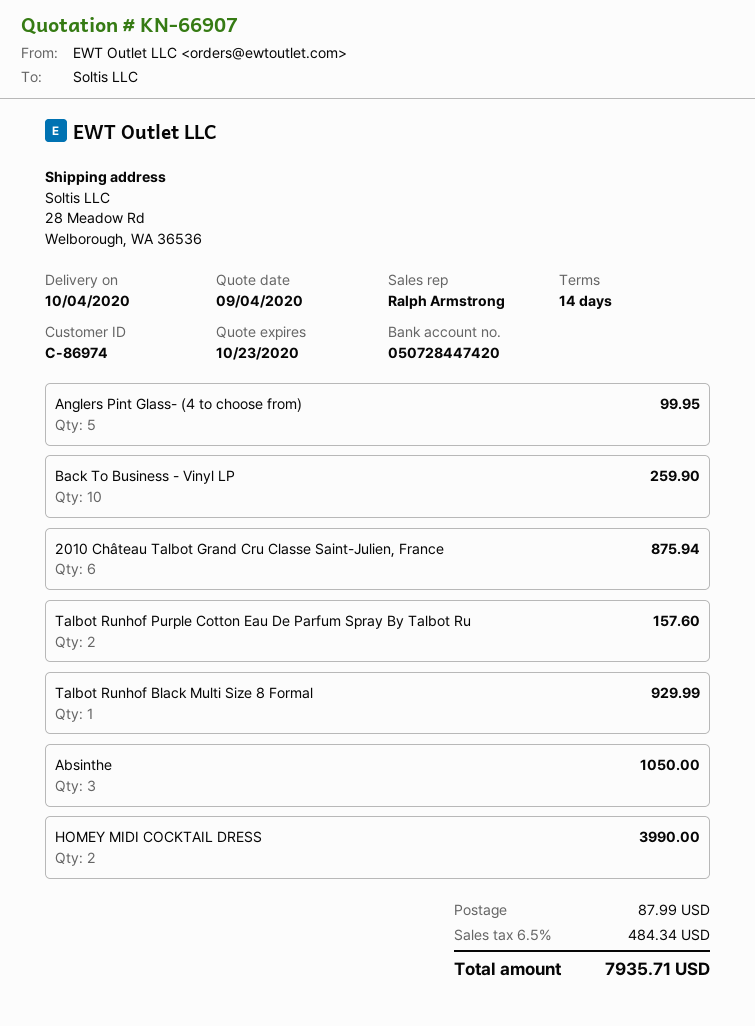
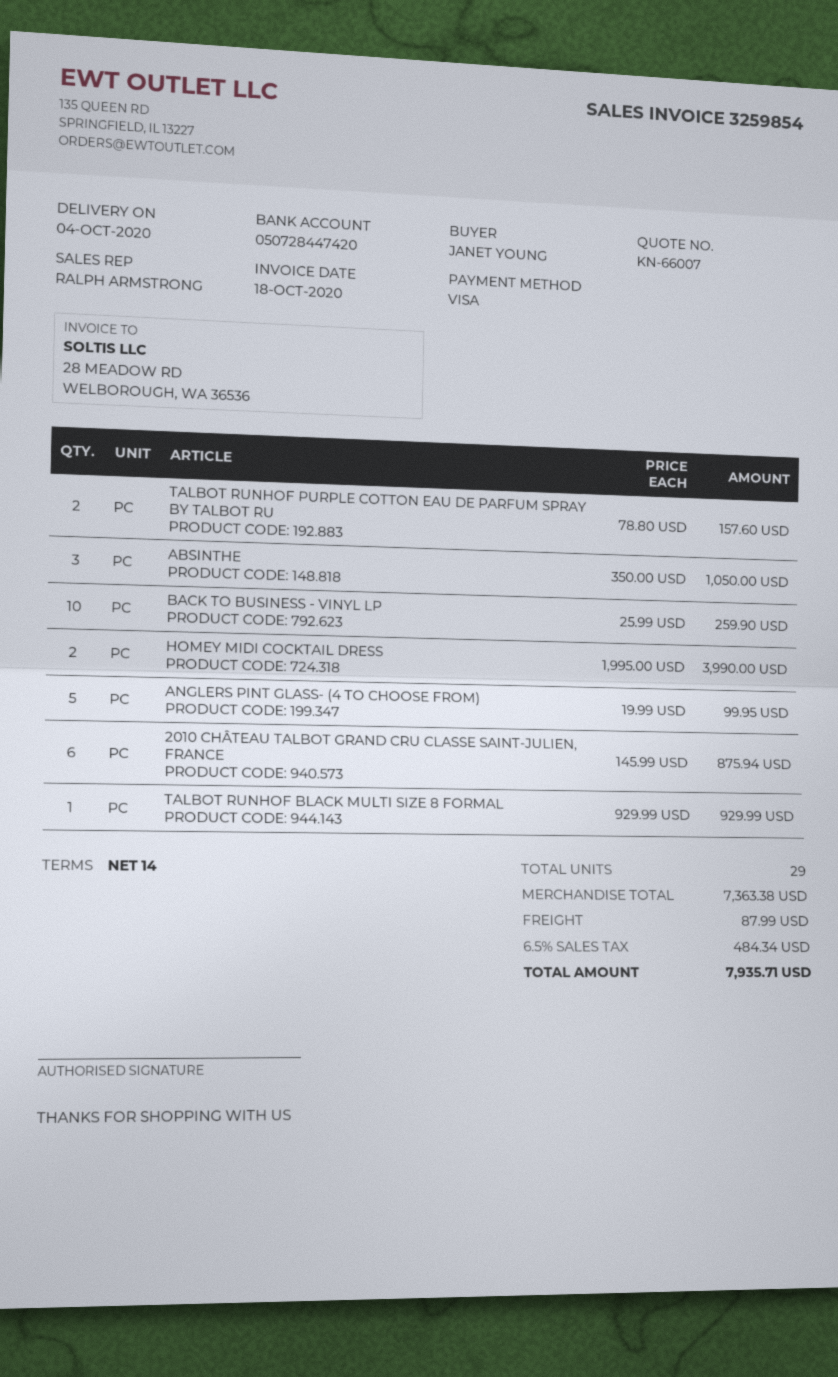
quote number: KN-66907 -> KN-66007

